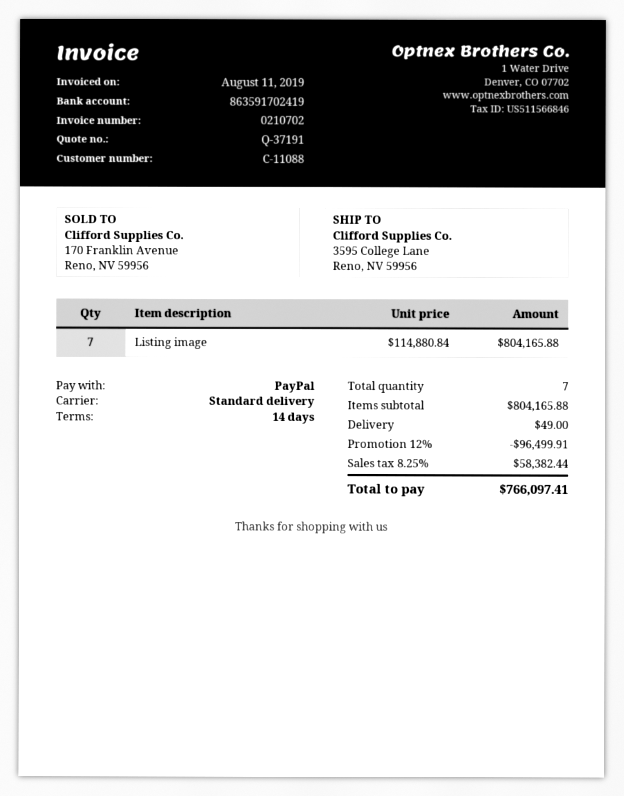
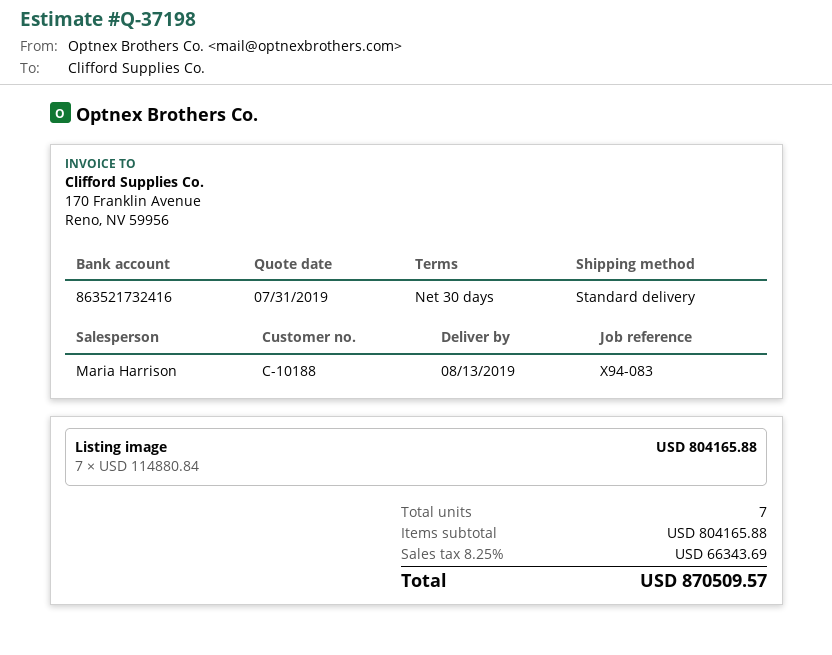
quote number: Q-37191 -> Q-37198
payment terms: 14 days -> 30 days
customer number: C-11088 -> C-10188
bank account: 863591702419 -> 863521732416
discount: 12% = 96499.91 -> none
shipping: 49.00 -> none
tax: 8.25% = 58382.44 -> 8.25% = 66343.69
total: 766097.41 -> 870509.57

